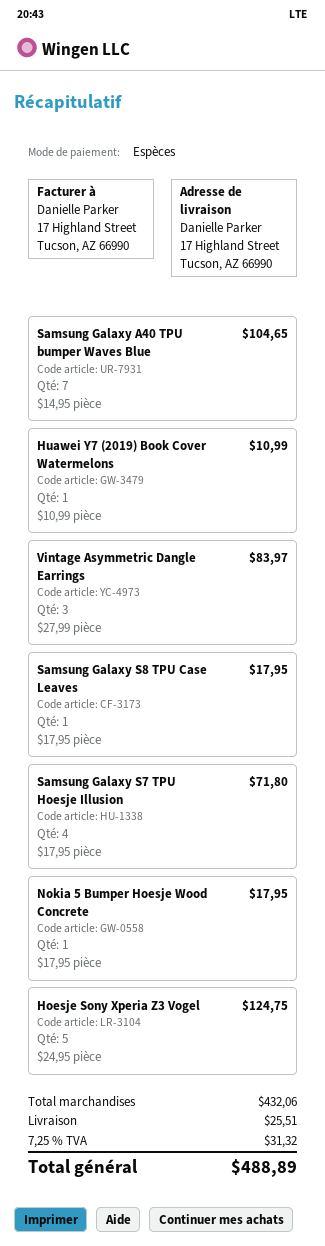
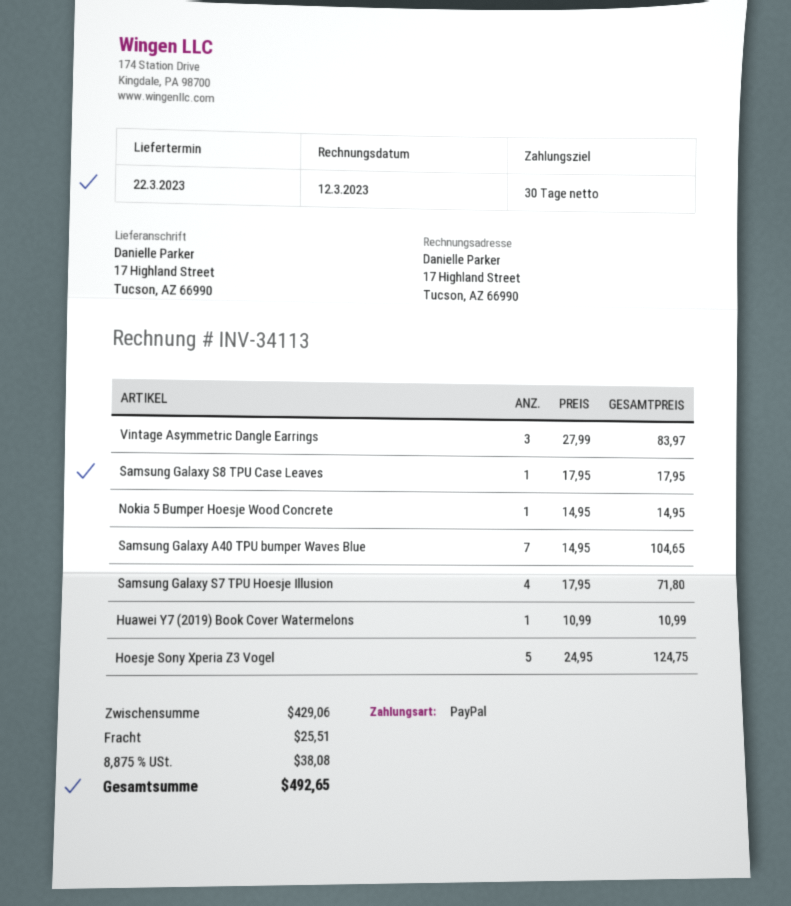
payment method: cash -> PayPal
Nokia 5 Bumper Hoesje Wood Concrete: 1 x 17.95 = 17.95 -> 1 x 14.95 = 14.95
subtotal: 432.06 -> 429.06
tax: 7.25% = 31.32 -> 8.875% = 38.08
total: 488.89 -> 492.65

